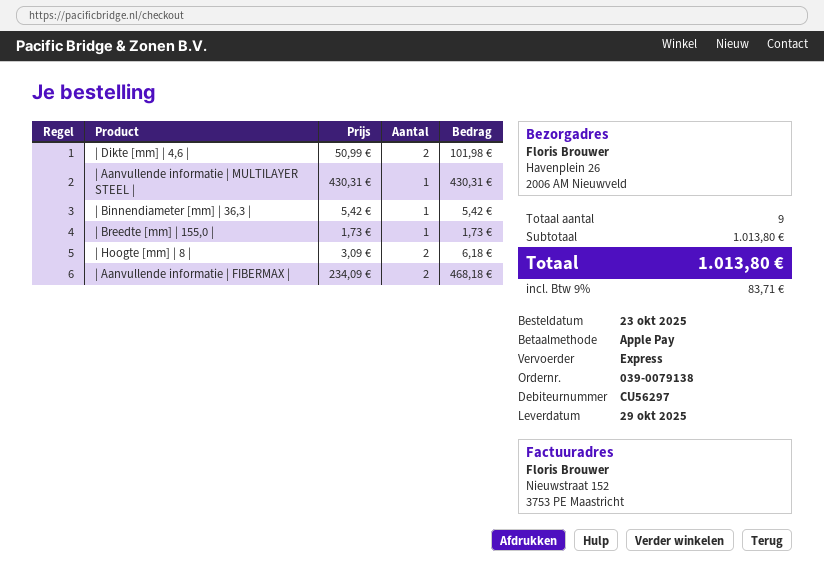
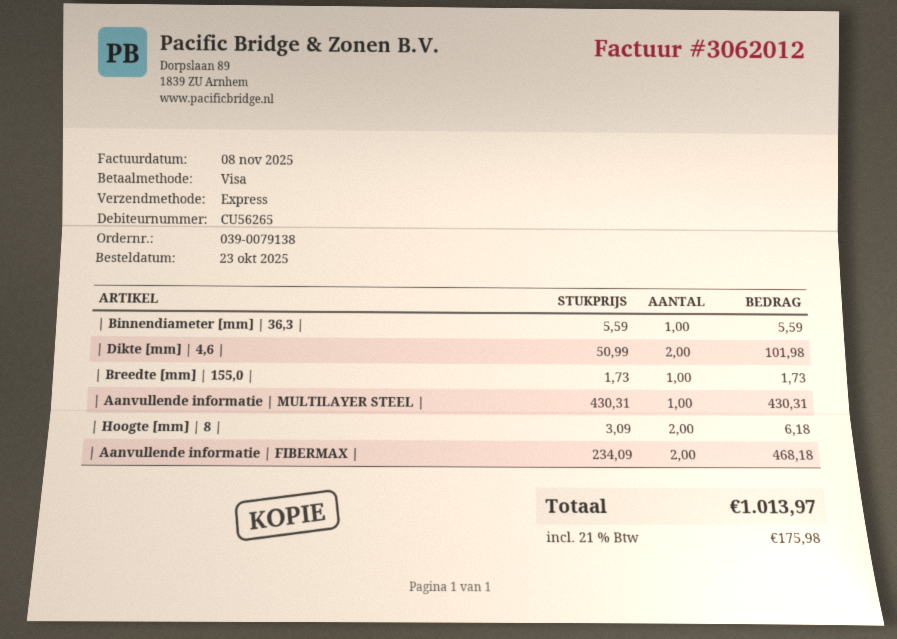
customer number: CU56297 -> CU56265
payment method: Apple Pay -> Visa
| Binnendiameter [mm] | 36,3 |: 1 x 5.42 = 5.42 -> 1 x 5.59 = 5.59
tax: 9% = 83.71 -> 21% = 175.98
total: 1013.80 -> 1013.97

